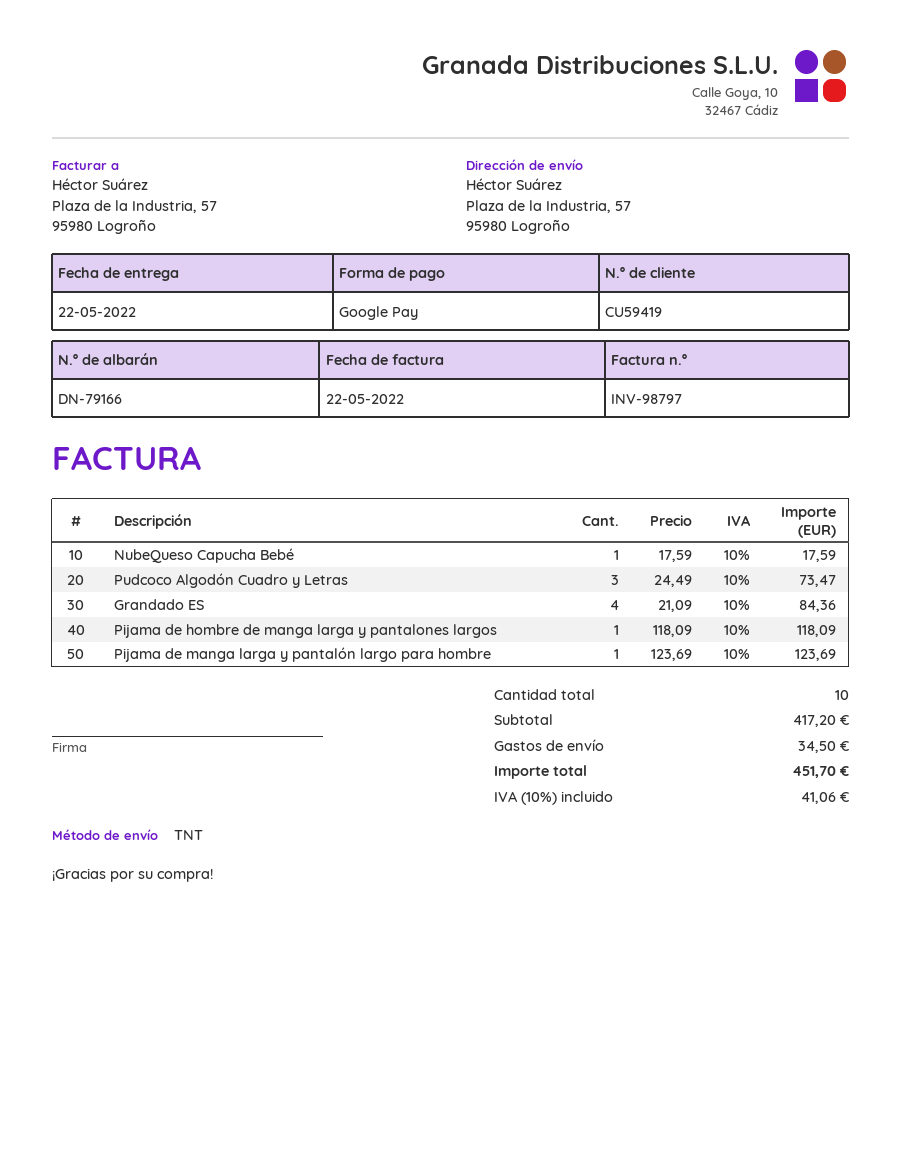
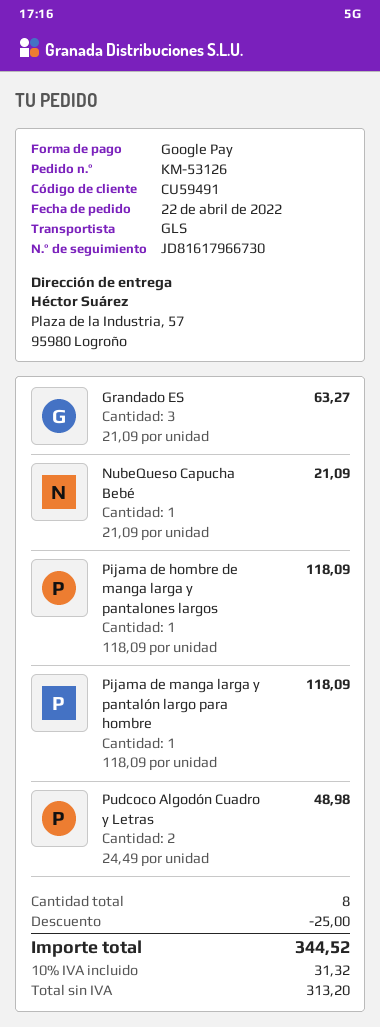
customer number: CU59419 -> CU59491
shipping method: TNT -> GLS
NubeQueso Capucha Bebé: 1 x 17.59 = 17.59 -> 1 x 21.09 = 21.09
Pudcoco Algodón Cuadro y Letras: 3 x 24.49 = 73.47 -> 2 x 24.49 = 48.98
Grandado ES: 4 x 21.09 = 84.36 -> 3 x 21.09 = 63.27
Pijama de manga larga y pantalón largo para hombre: 1 x 123.69 = 123.69 -> 1 x 118.09 = 118.09
total quantity: 10 -> 8
discount: none -> 25.00
shipping: 34.50 -> none
tax: 10% = 41.06 -> 10% = 31.32
total: 451.70 -> 344.52

